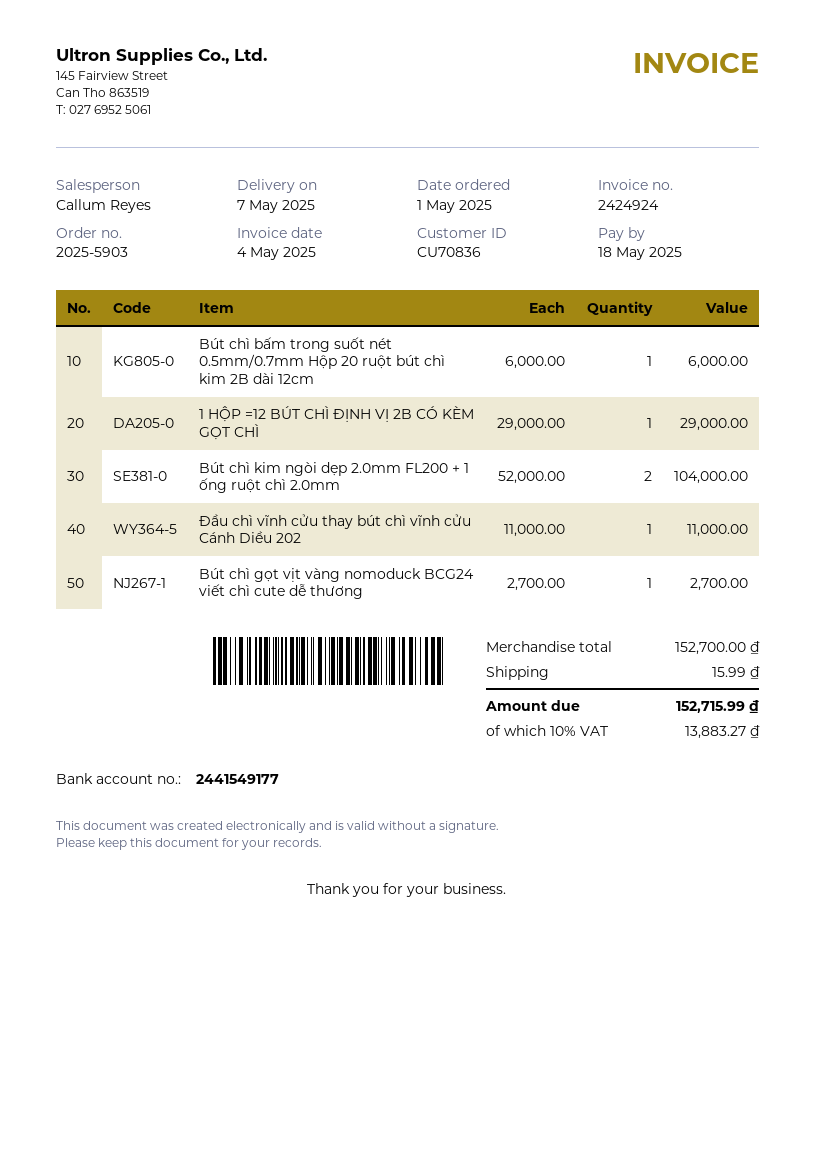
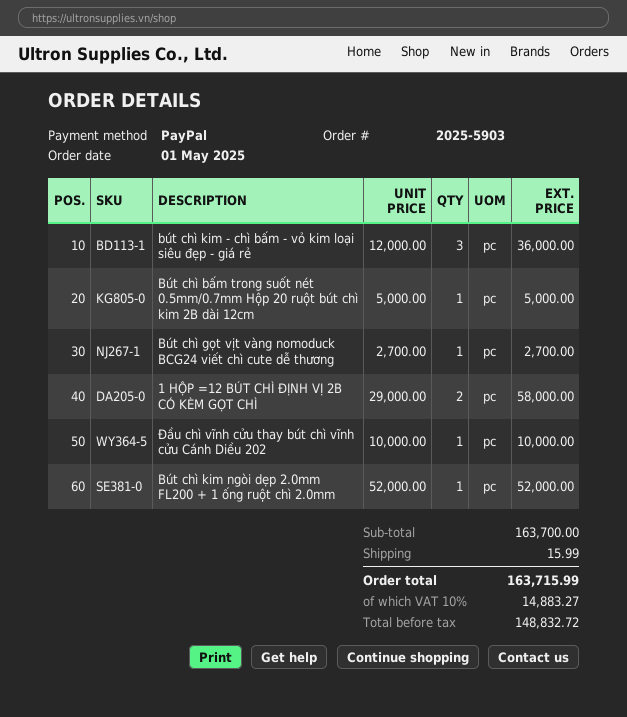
Bút chì bấm trong suốt nét 0.5mm/0.7mm Hộp 20 ruột bút chì kim 2B dài 12cm: 1 x 6000.00 = 6000.00 -> 1 x 5000.00 = 5000.00
1 HỘP =12 BÚT CHÌ ĐỊNH VỊ 2B CÓ KÈM GỌT CHÌ: 1 x 29000.00 = 29000.00 -> 2 x 29000.00 = 58000.00
Bút chì kim ngòi dẹp 2.0mm FL200 + 1 ống ruột chì 2.0mm: 2 x 52000.00 = 104000.00 -> 1 x 52000.00 = 52000.00
Đầu chì vĩnh cửu thay bút chì vĩnh cửu Cánh Diều 202: 1 x 11000.00 = 11000.00 -> 1 x 10000.00 = 10000.00
bút chì kim - chì bấm - vỏ kim loại siêu đẹp - giá rẻ: none -> 3 x 12000.00 = 36000.00
subtotal: 152700.00 -> 163700.00
tax: 10% = 13883.27 -> 10% = 14883.27
total: 152715.99 -> 163715.99

